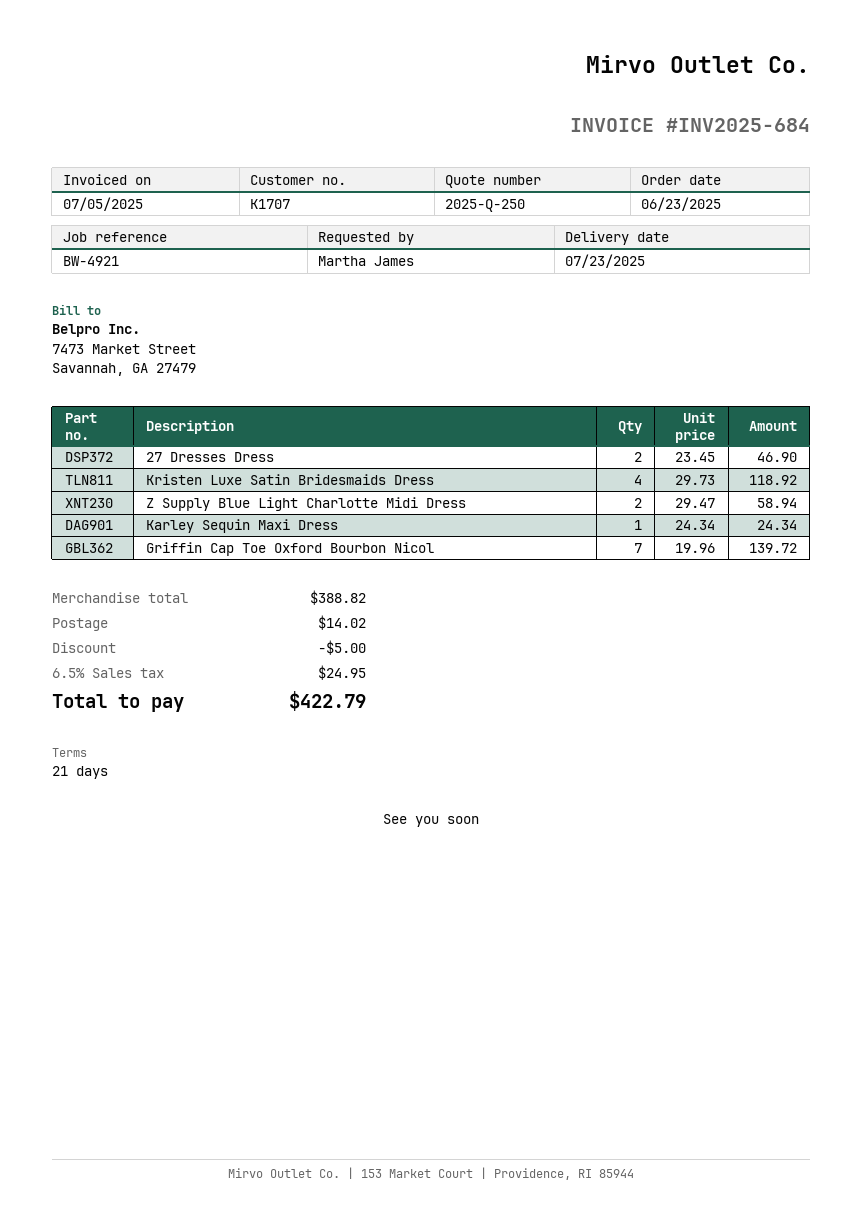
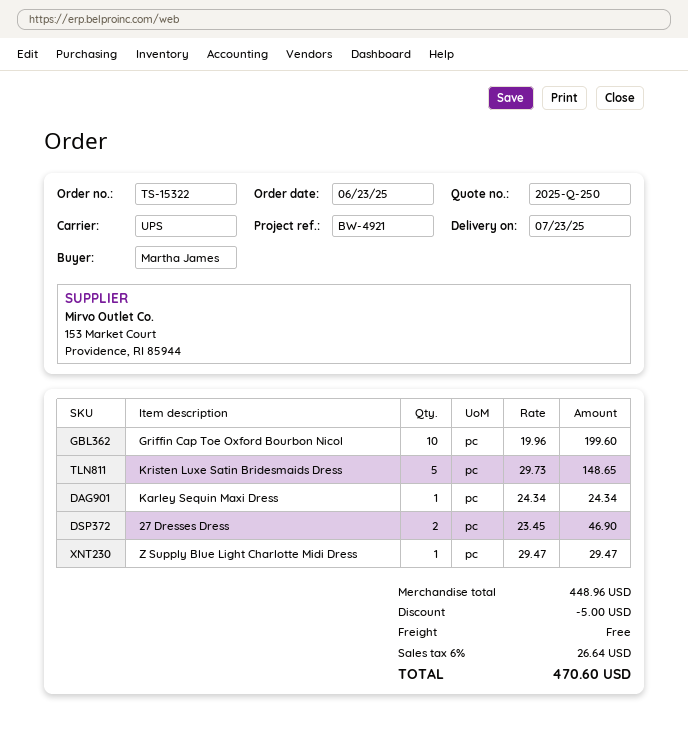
Kristen Luxe Satin Bridesmaids Dress: 4 x 29.73 = 118.92 -> 5 x 29.73 = 148.65
Z Supply Blue Light Charlotte Midi Dress: 2 x 29.47 = 58.94 -> 1 x 29.47 = 29.47
Griffin Cap Toe Oxford Bourbon Nicol: 7 x 19.96 = 139.72 -> 10 x 19.96 = 199.60
subtotal: 388.82 -> 448.96
shipping: 14.02 -> 0.00
tax: 6.5% = 24.95 -> 6% = 26.64
total: 422.79 -> 470.60

